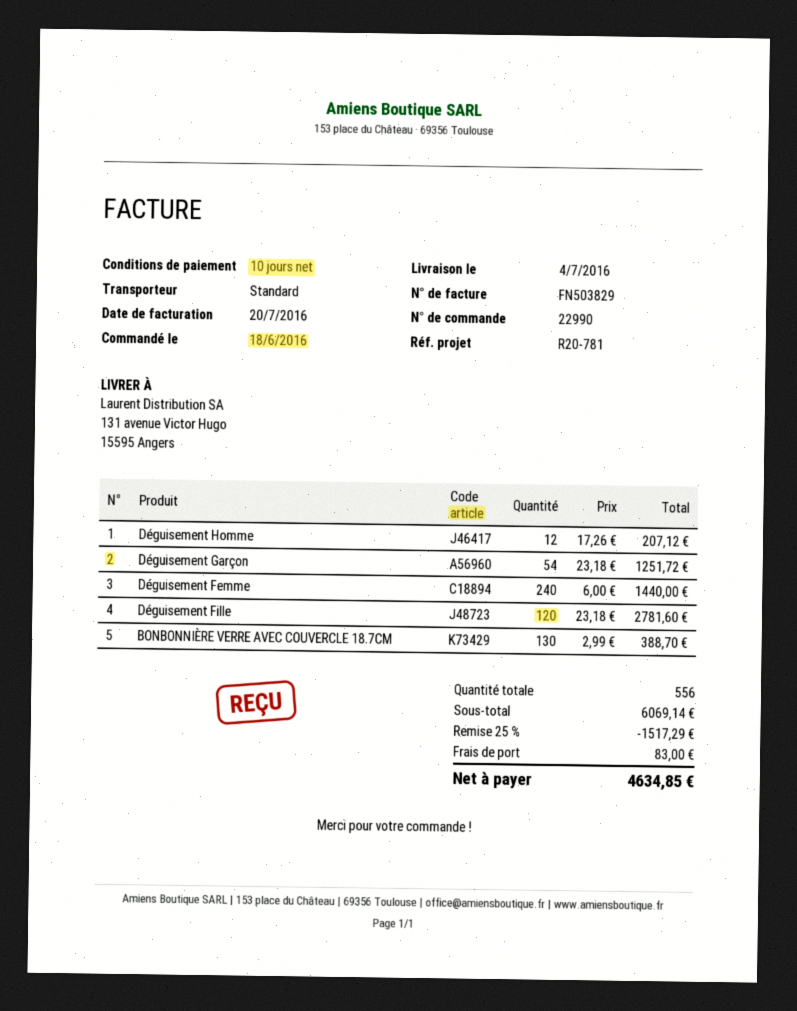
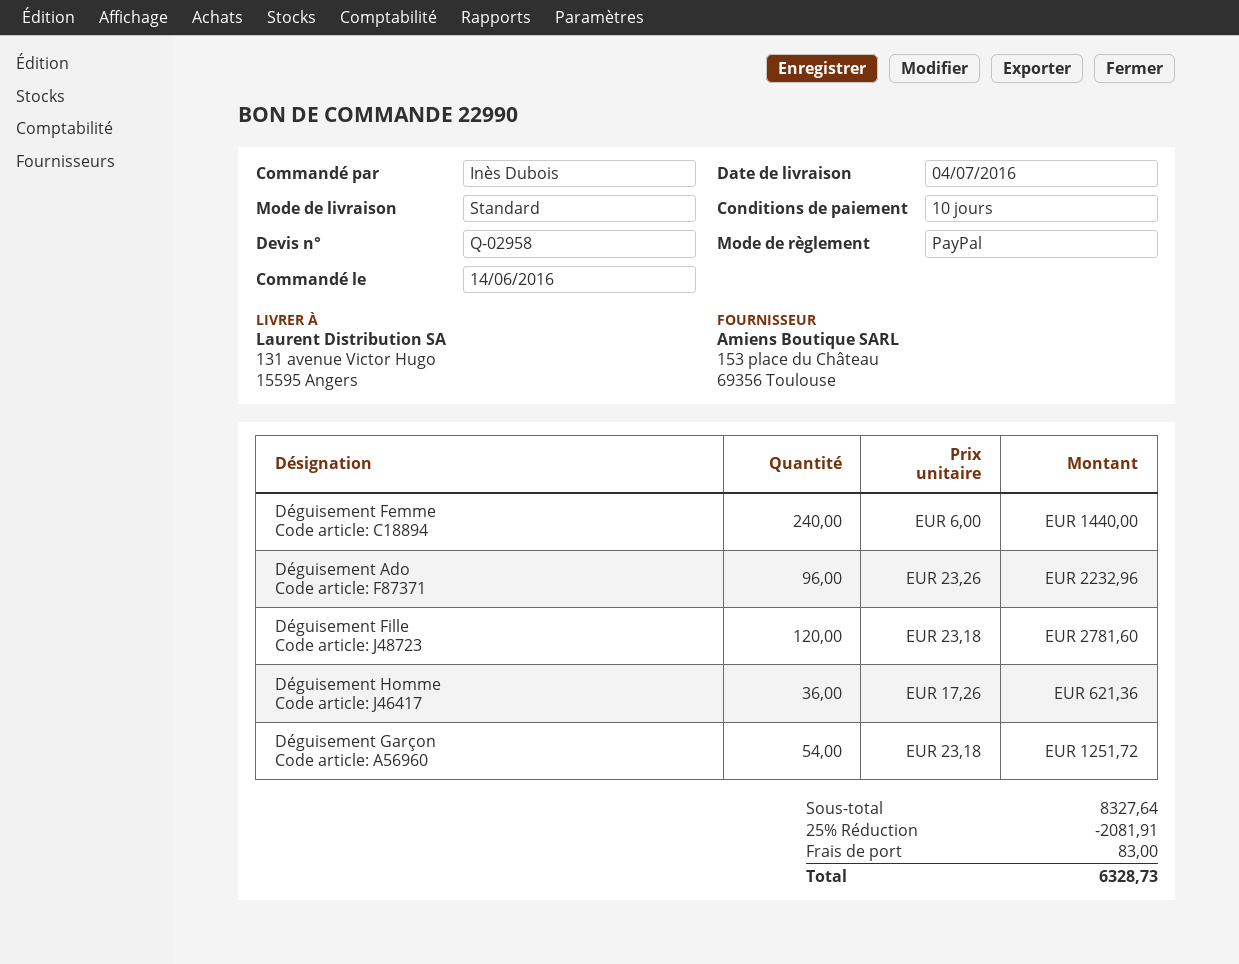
order date: 2016-06-18 -> 2016-06-14
Déguisement Homme: 12 x 17.26 = 207.12 -> 36 x 17.26 = 621.36
BONBONNIÈRE VERRE AVEC COUVERCLE 18.7CM: 130 x 2.99 = 388.70 -> none
Déguisement Ado: none -> 96 x 23.26 = 2232.96
subtotal: 6069.14 -> 8327.64
discount: 25% = 1517.29 -> 25% = 2081.91
total: 4634.85 -> 6328.73

